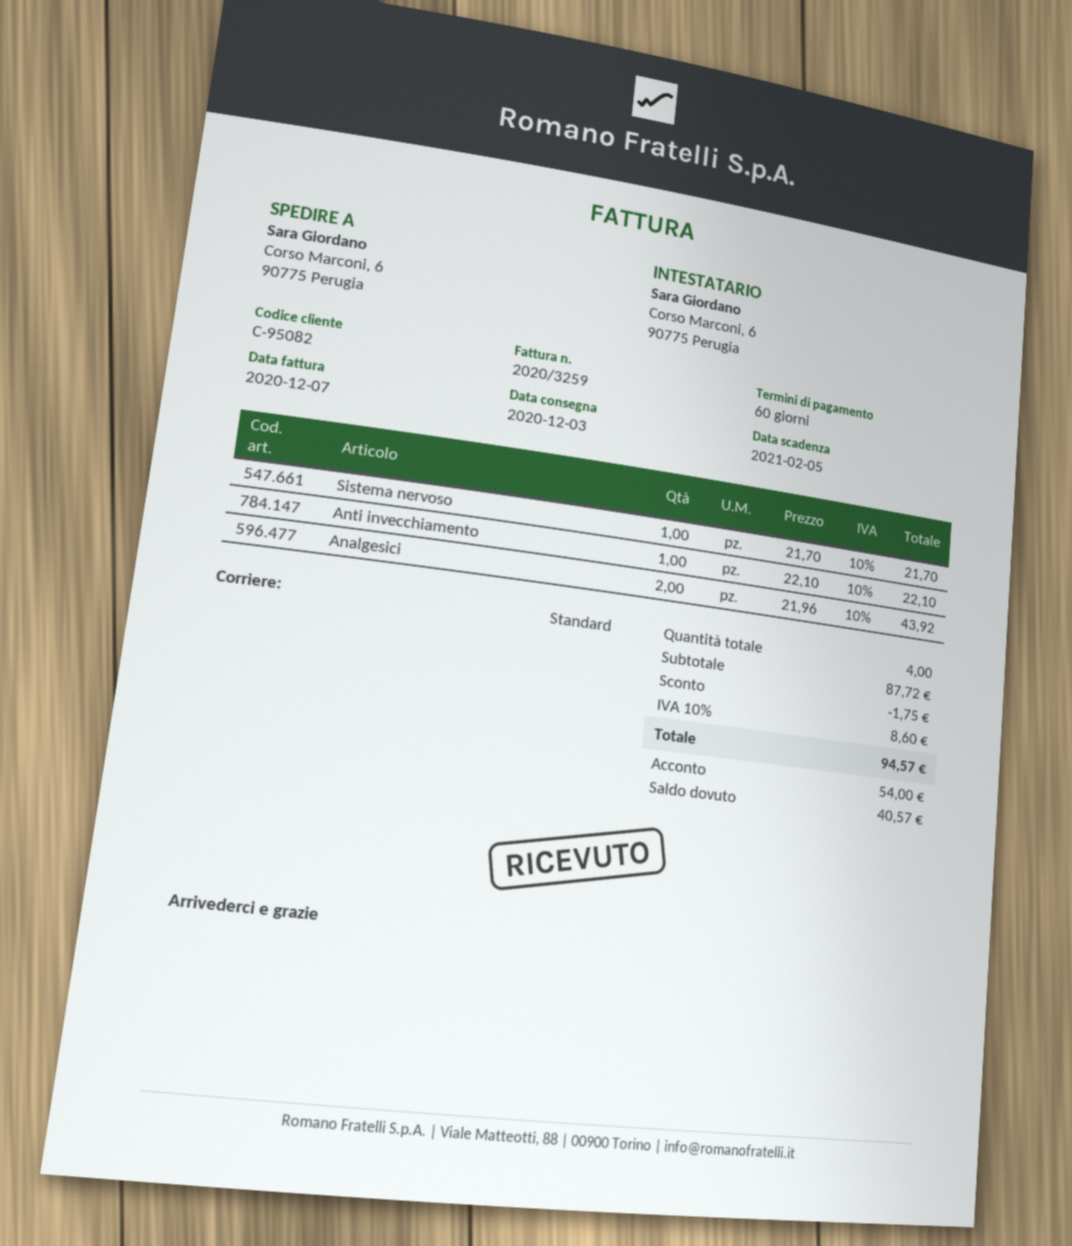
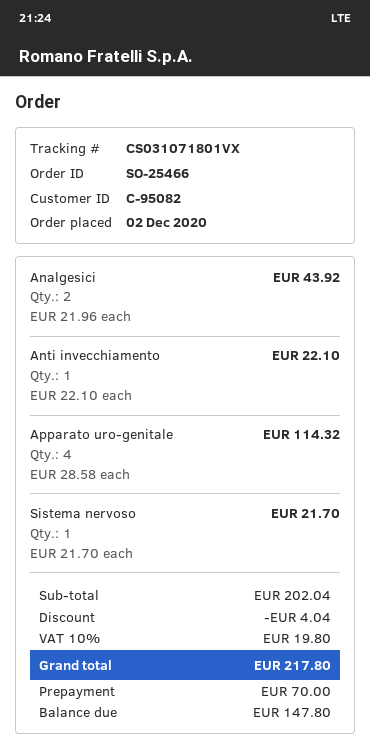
Apparato uro-genitale: none -> 4 x 28.58 = 114.32
subtotal: 87.72 -> 202.04
discount: 1.75 -> 4.04
tax: 10% = 8.60 -> 10% = 19.80
total: 94.57 -> 217.80
deposit: 54.00 -> 70.00
balance: 40.57 -> 147.80

